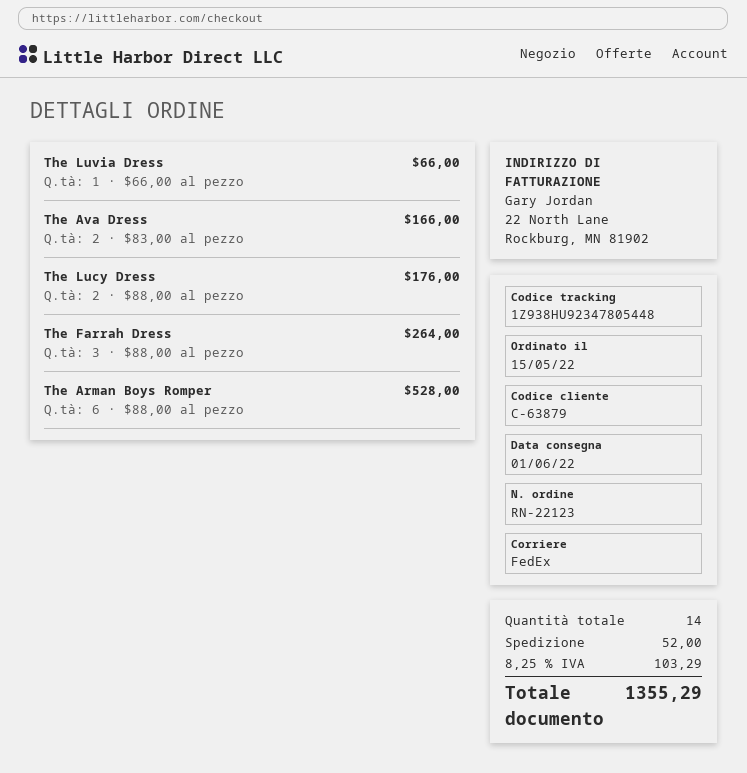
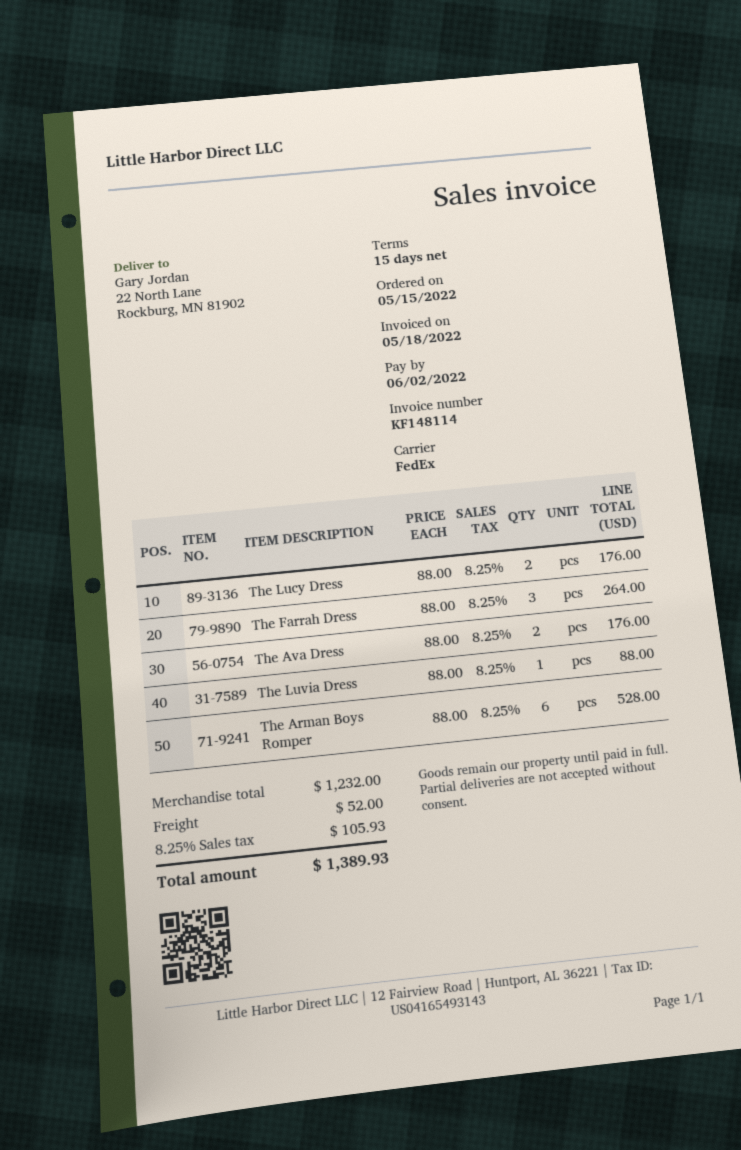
The Luvia Dress: 1 x 66.00 = 66.00 -> 1 x 88.00 = 88.00
The Ava Dress: 2 x 83.00 = 166.00 -> 2 x 88.00 = 176.00
tax: 8.25% = 103.29 -> 8.25% = 105.93
total: 1355.29 -> 1389.93

